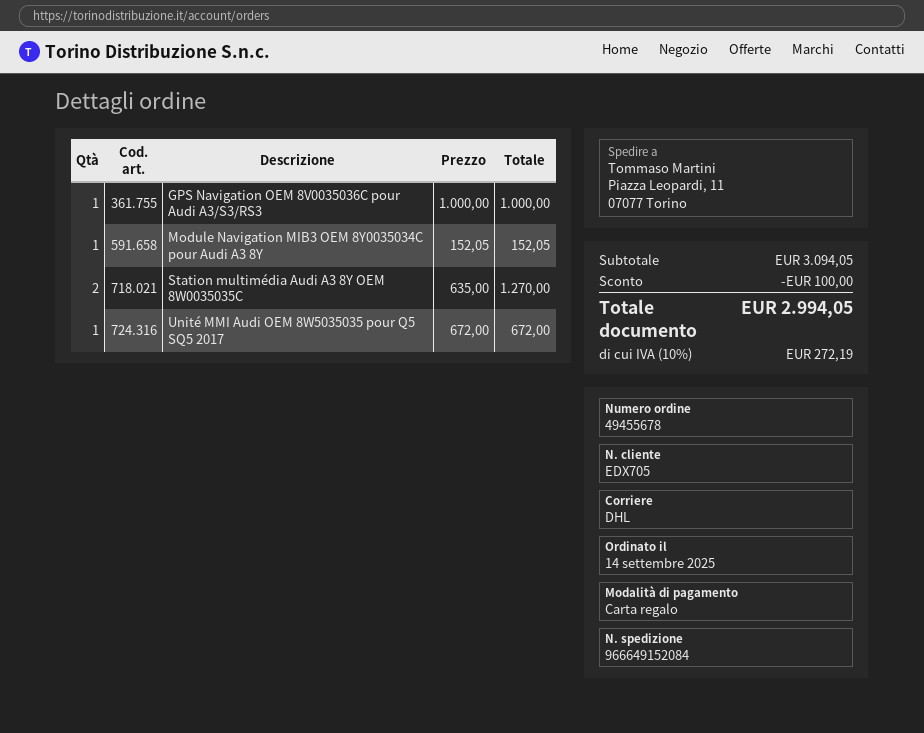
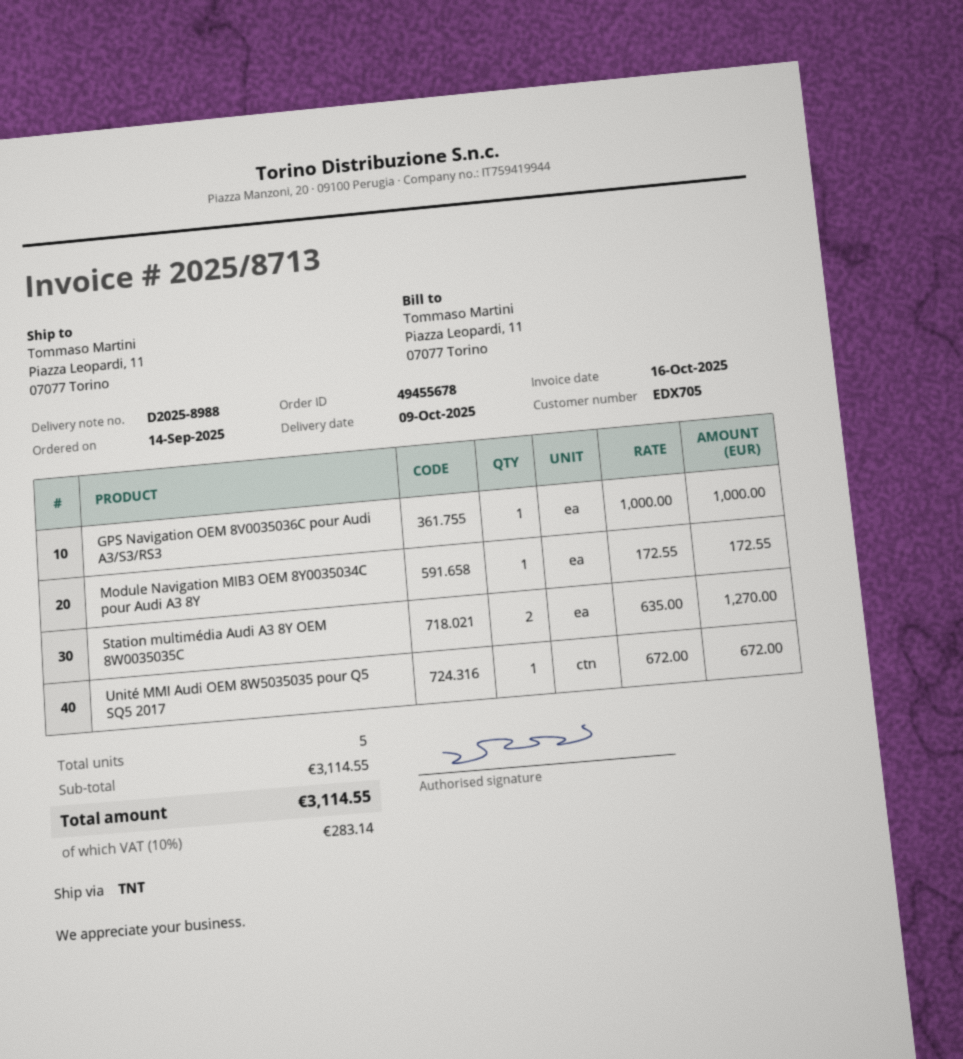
shipping method: DHL -> TNT
Module Navigation MIB3 OEM 8Y0035034C pour Audi A3 8Y: 1 x 152.05 = 152.05 -> 1 x 172.55 = 172.55
subtotal: 3094.05 -> 3114.55
discount: 100.00 -> none
tax: 10% = 272.19 -> 10% = 283.14
total: 2994.05 -> 3114.55

